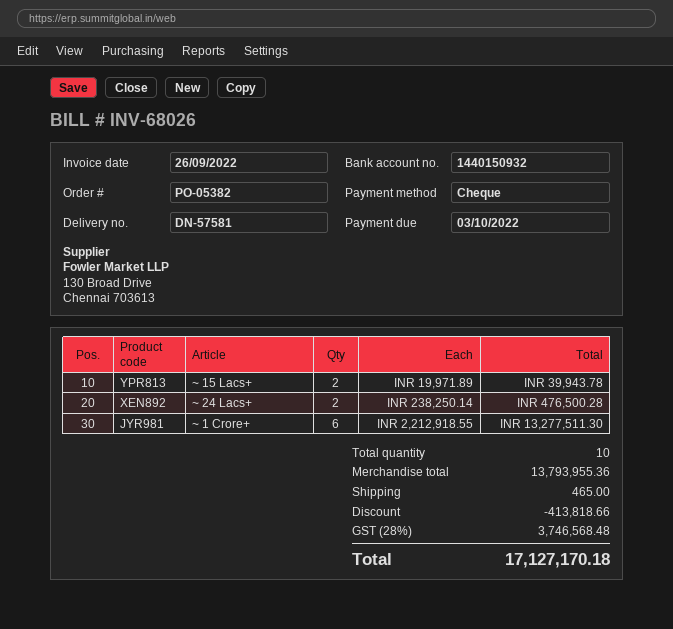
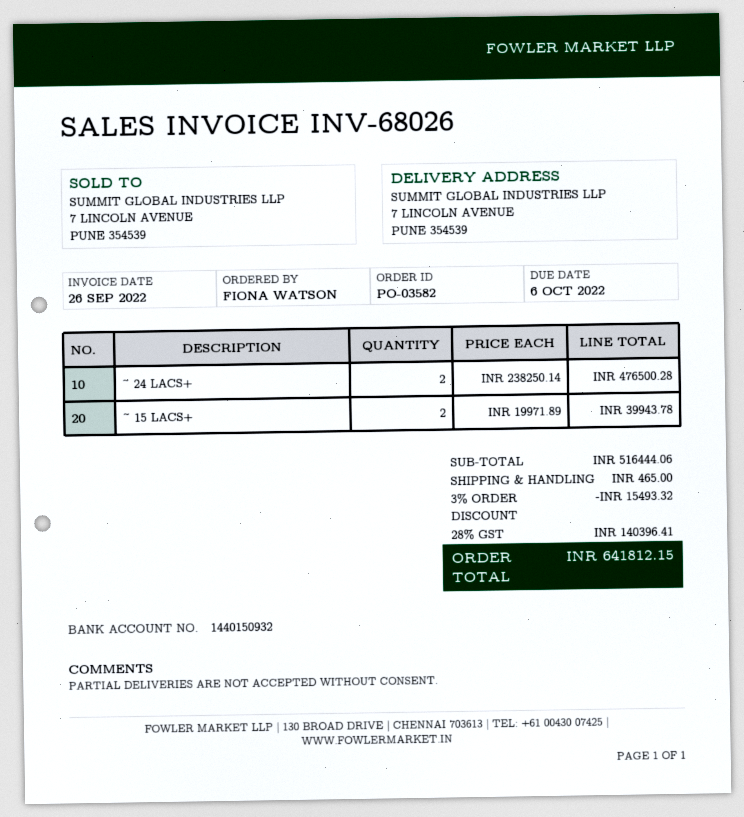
order number: PO-05382 -> PO-03582
due date: 2022-10-03 -> 2022-10-06
~ 1 Crore+: 6 x 2212918.55 = 13277511.30 -> none
subtotal: 13793955.36 -> 516444.06
discount: 413818.66 -> 15493.32
tax: 28% = 3746568.48 -> 28% = 140396.41
total: 17127170.18 -> 641812.15

